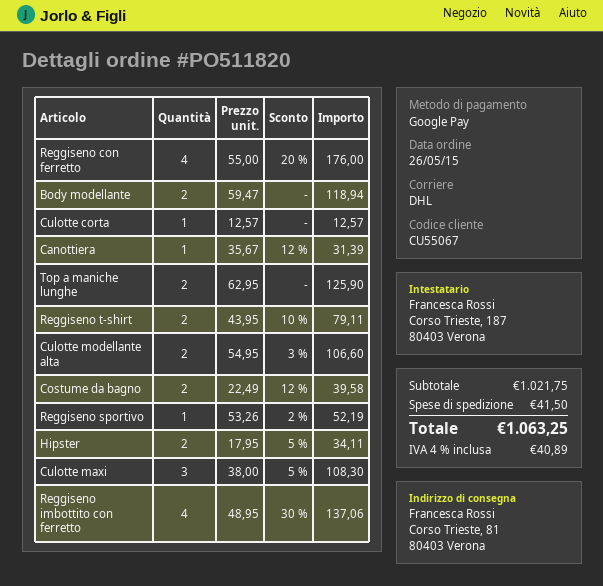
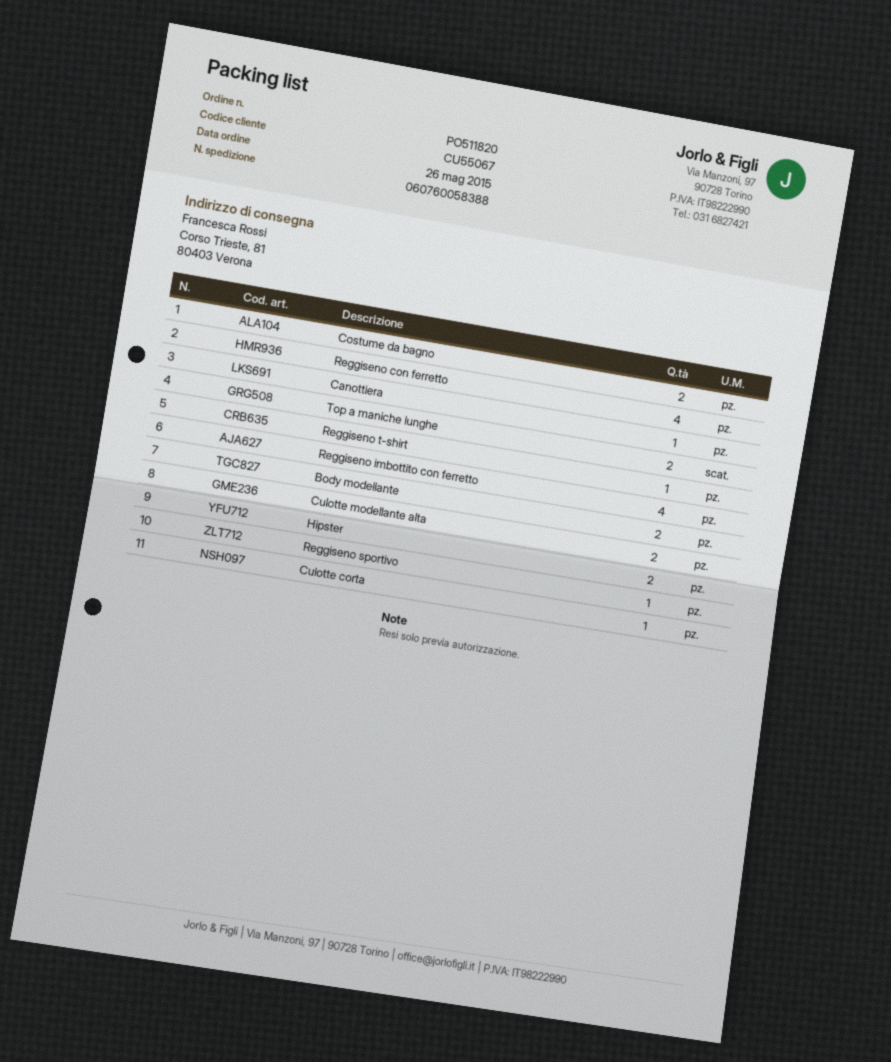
Reggiseno t-shirt: 2 -> 1
Culotte maxi: 3 -> none

